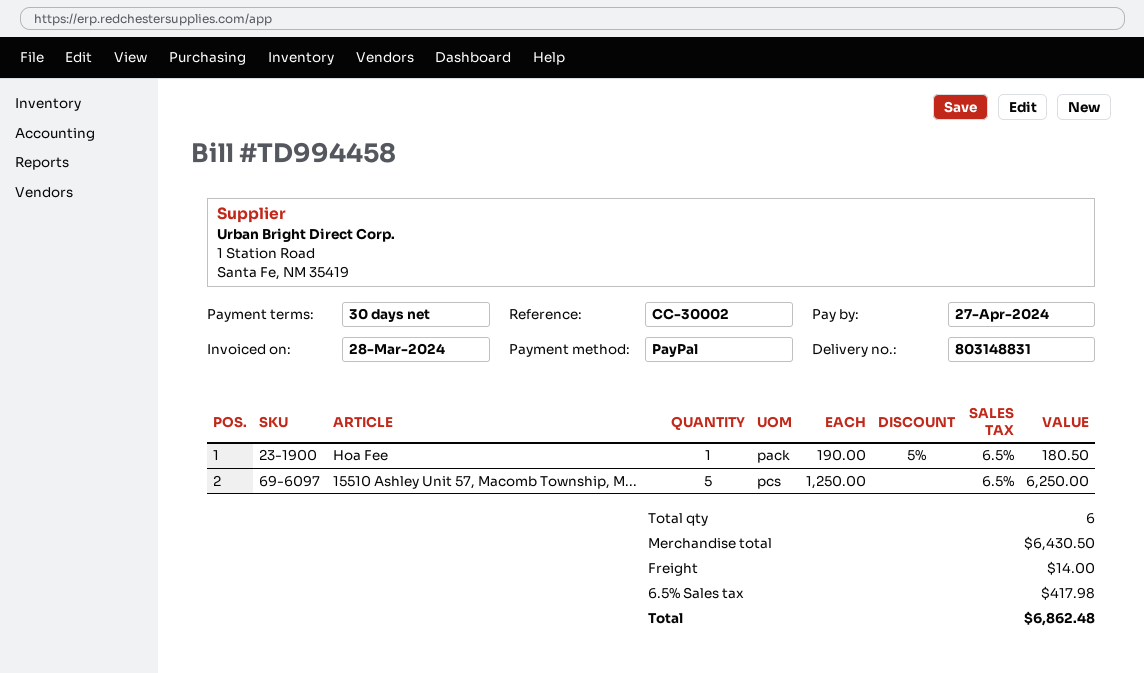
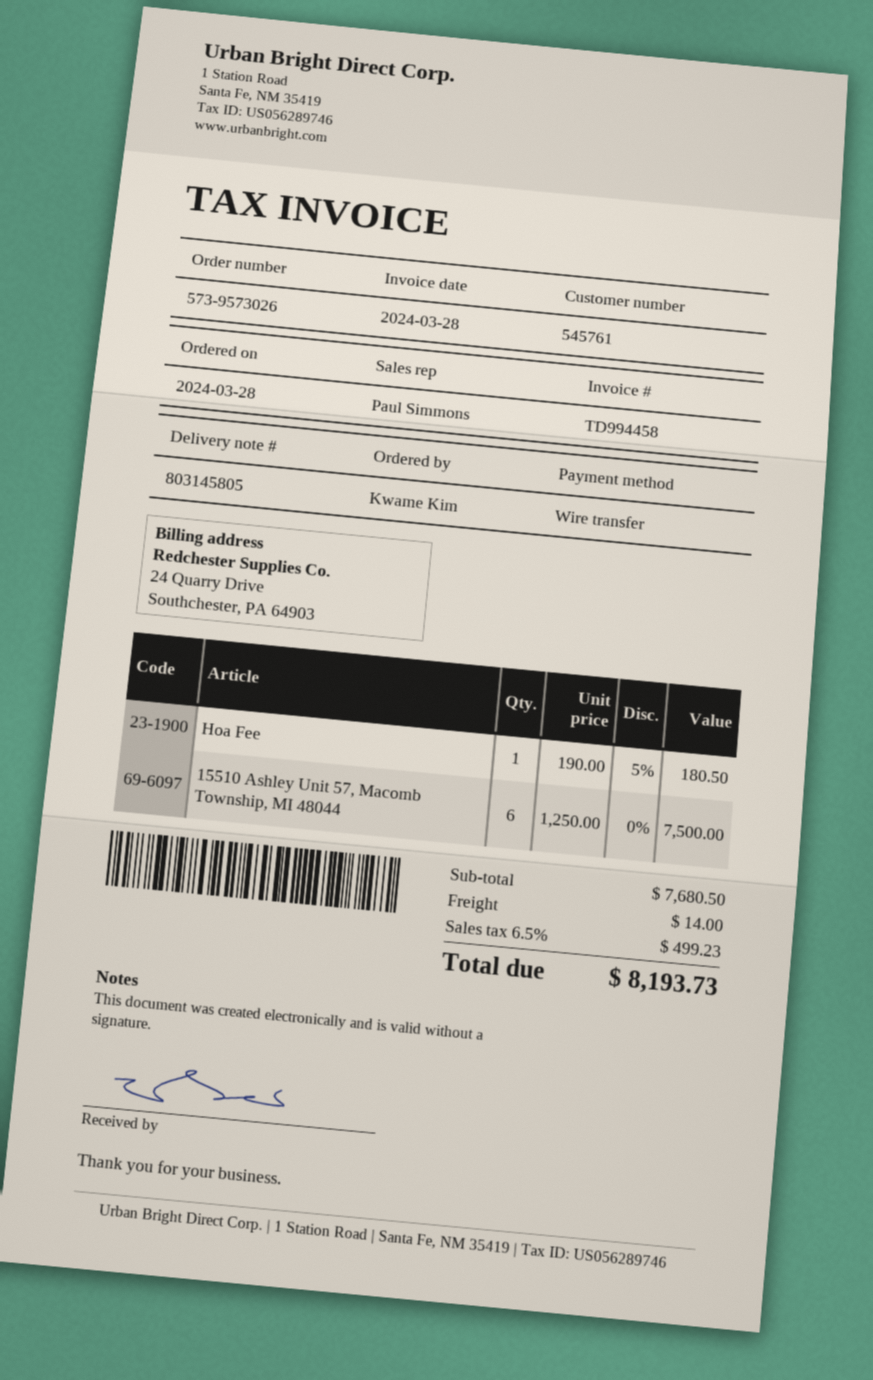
delivery note number: 803148831 -> 803145805
payment method: PayPal -> bank transfer
15510 Ashley Unit 57, Macomb Township, M...: 5 x 1250.00 = 6250.00 -> 6 x 1250.00 = 7500.00
subtotal: 6430.50 -> 7680.50
tax: 6.5% = 417.98 -> 6.5% = 499.23
total: 6862.48 -> 8193.73

